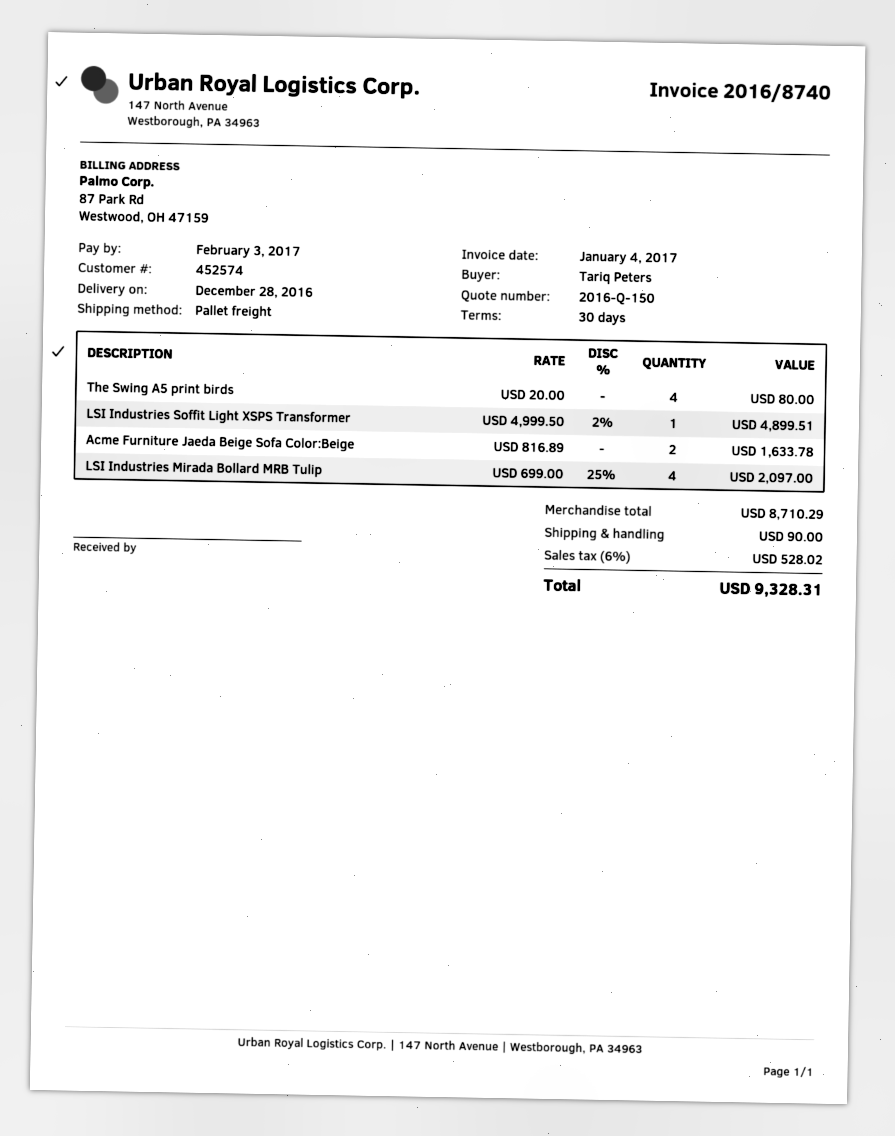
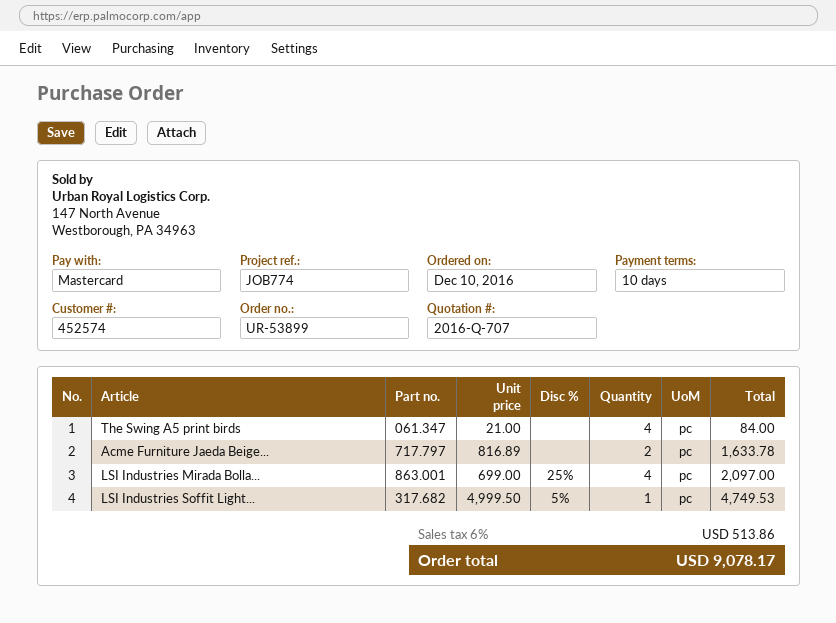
quote number: 2016-Q-150 -> 2016-Q-707
payment terms: 30 days -> 10 days
The Swing A5 print birds: 4 x 20.00 = 80.00 -> 4 x 21.00 = 84.00
LSI Industries Soffit Light XSPS Transformer: 1 x 4999.50 - 2% = 4899.51 -> 1 x 4999.50 - 5% = 4749.53
shipping: 90.00 -> none
tax: 6% = 528.02 -> 6% = 513.86
total: 9328.31 -> 9078.17

